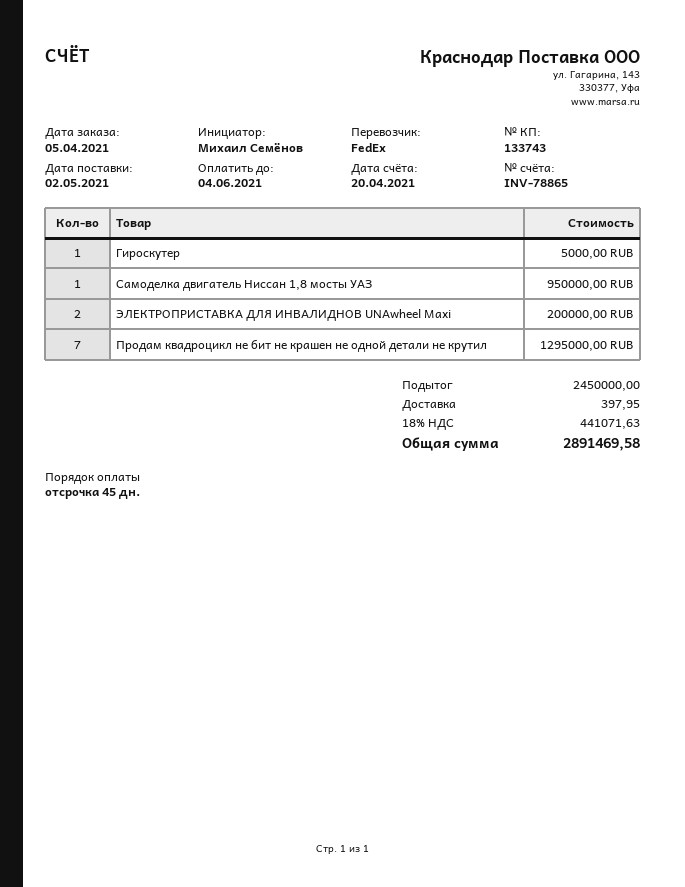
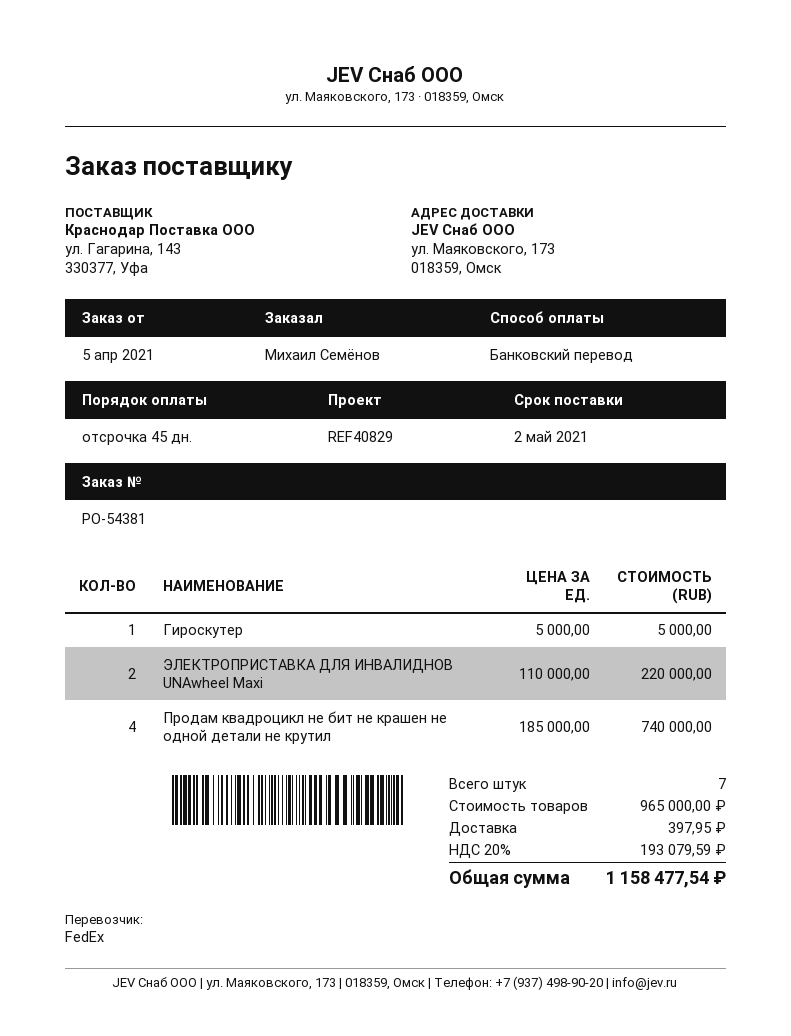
Самоделка двигатель Ниссан 1,8 мосты УАЗ: 1 for 950000.00 -> none
ЭЛЕКТРОПРИСТАВКА ДЛЯ ИНВАЛИДНОВ UNAwheel Maxi: 2 for 200000.00 -> 2 for 220000.00
Продам квадроцикл не бит не крашен не одной детали не крутил: 7 for 1295000.00 -> 4 for 740000.00
subtotal: 2450000.00 -> 965000.00
tax: 18% = 441071.63 -> 20% = 193079.59
total: 2891469.58 -> 1158477.54

